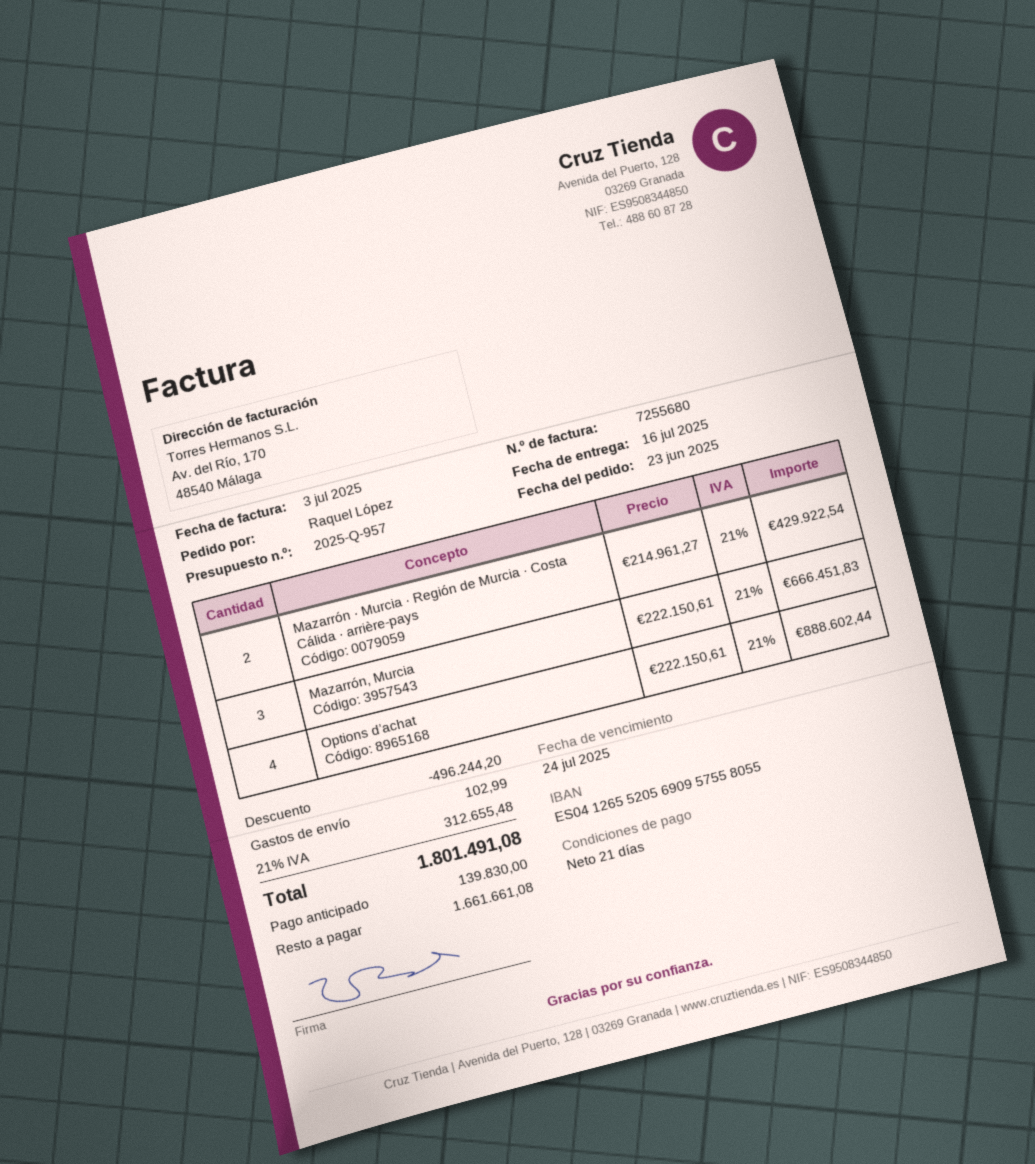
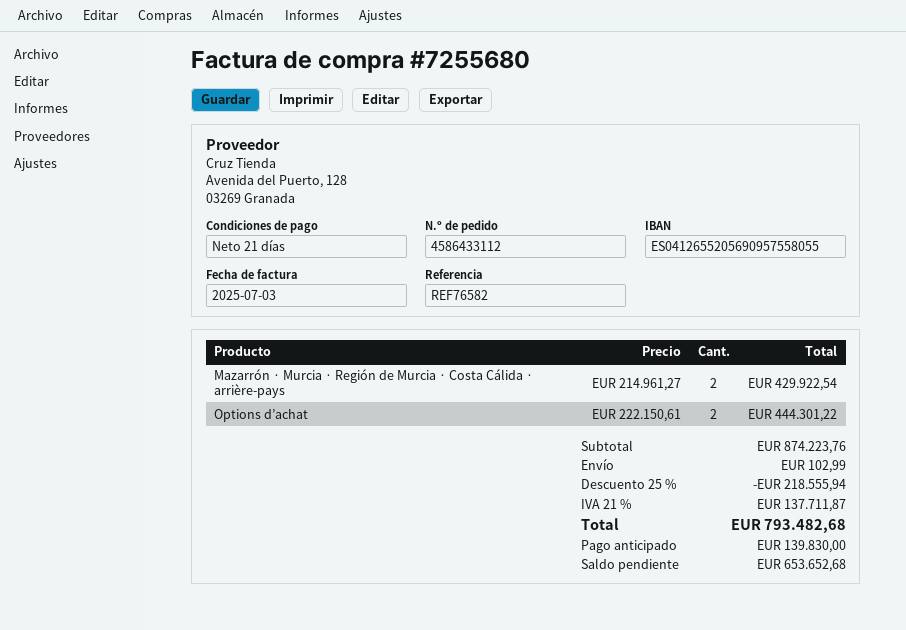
Mazarrón, Murcia: 3 x 222150.61 = 666451.83 -> none
Options d’achat: 4 x 222150.61 = 888602.44 -> 2 x 222150.61 = 444301.22
discount: 496244.20 -> 218555.94
tax: 21% = 312655.48 -> 21% = 137711.87
total: 1801491.08 -> 793482.68
balance: 1661661.08 -> 653652.68

